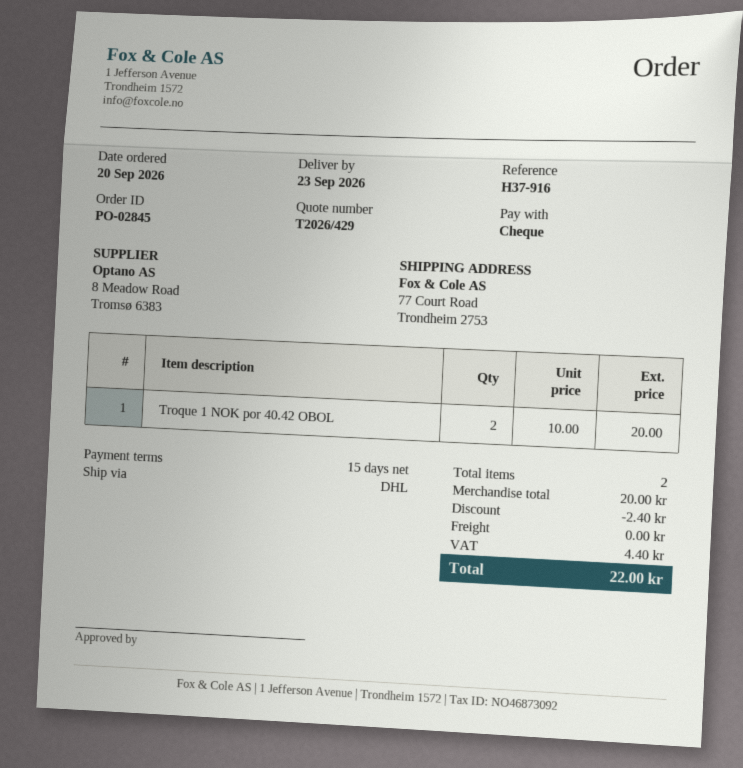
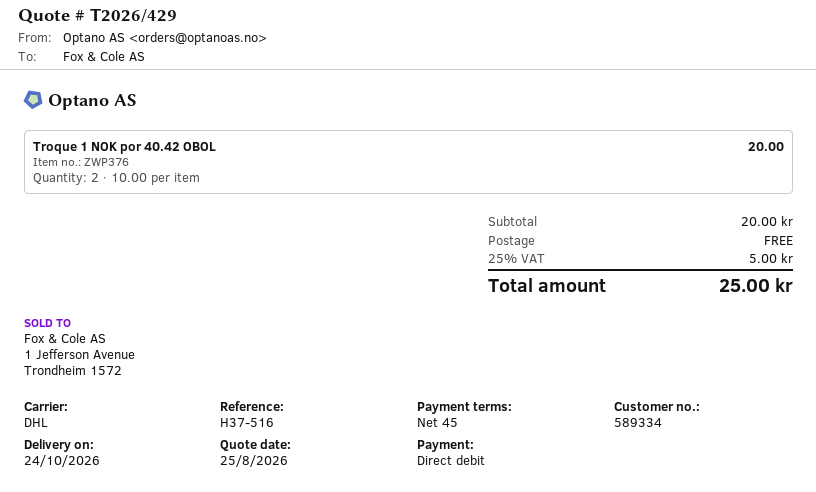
delivery date: 2026-09-23 -> 2026-10-24
payment terms: 15 days -> 45 days
reference: H37-916 -> H37-516
payment method: cheque -> direct debit
discount: 2.40 -> none
tax: 4.40 -> 5.00
total: 22.00 -> 25.00

